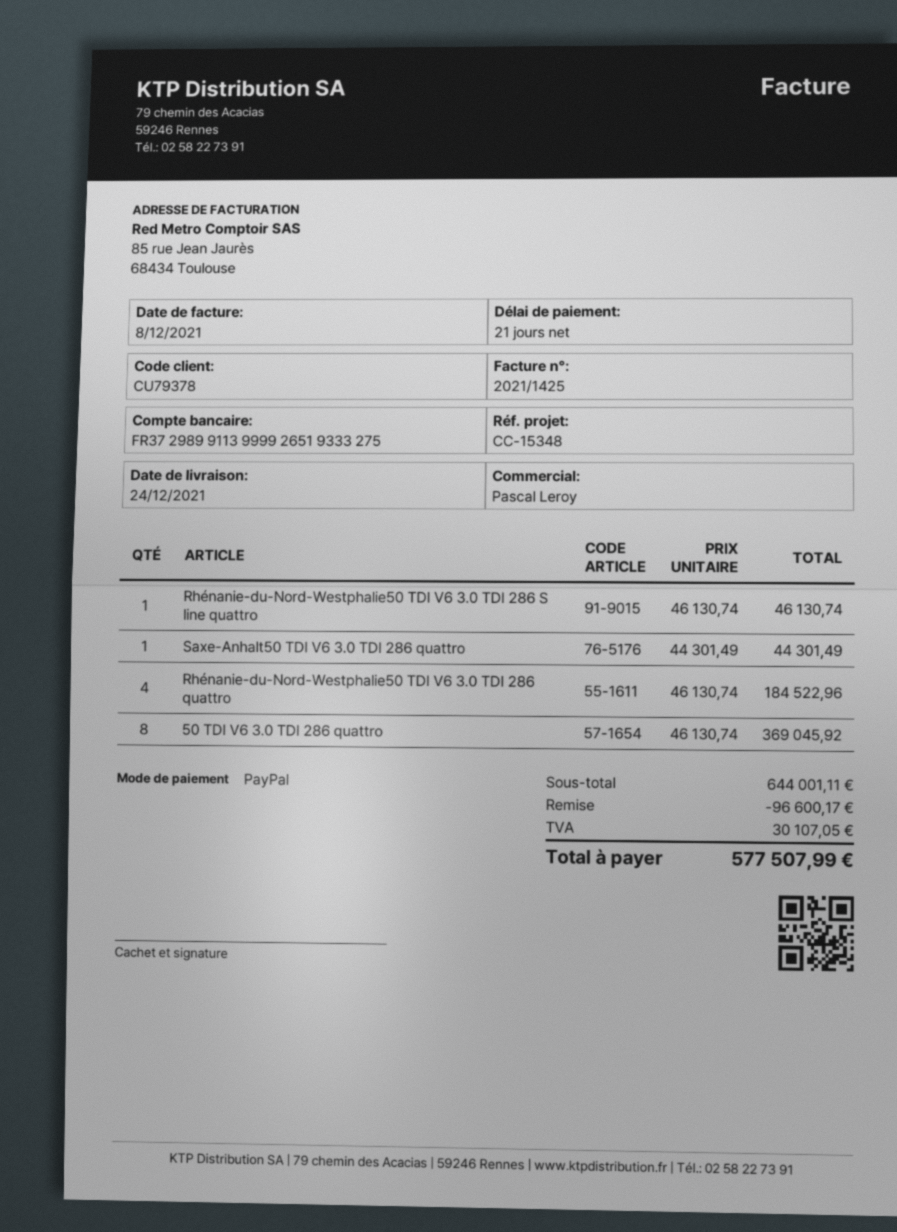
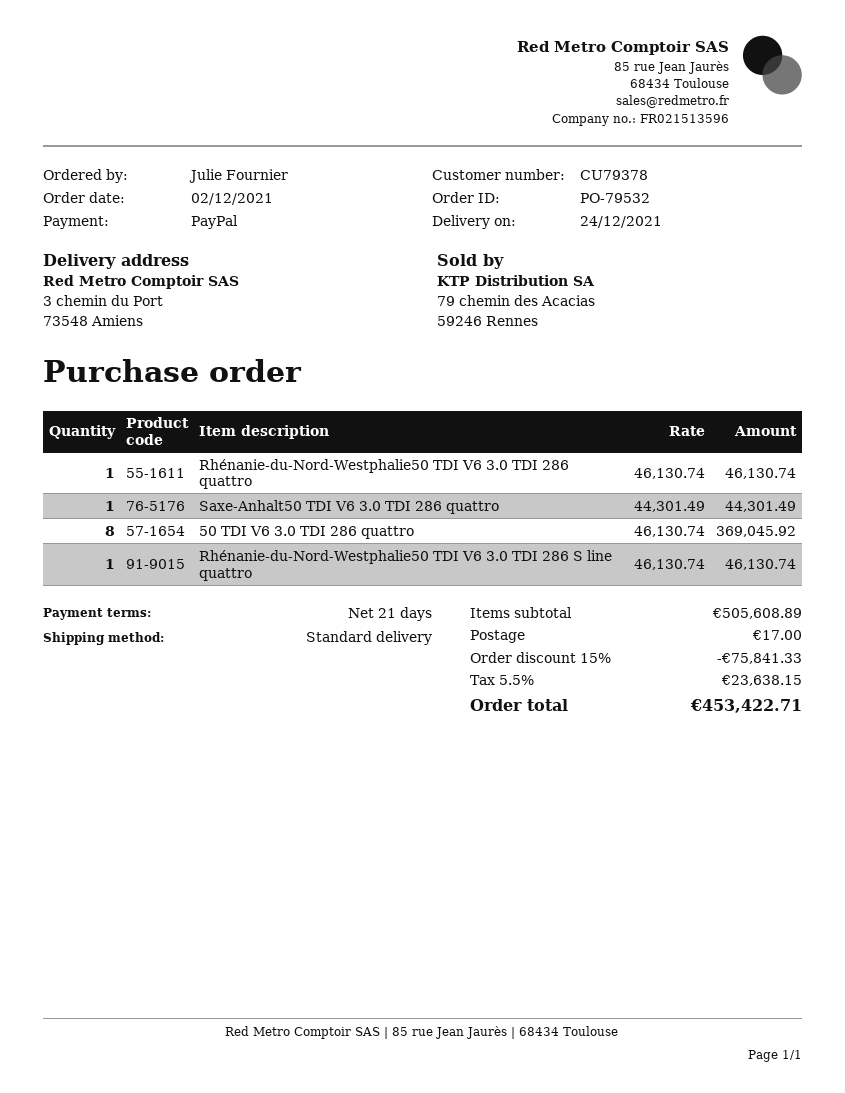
Rhénanie-du-Nord-Westphalie50 TDI V6 3.0 TDI 286 quattro: 4 x 46130.74 = 184522.96 -> 1 x 46130.74 = 46130.74
subtotal: 644001.11 -> 505608.89
discount: 96600.17 -> 75841.33
shipping: none -> 17.00
tax: 30107.05 -> 23638.15
total: 577507.99 -> 453422.71

